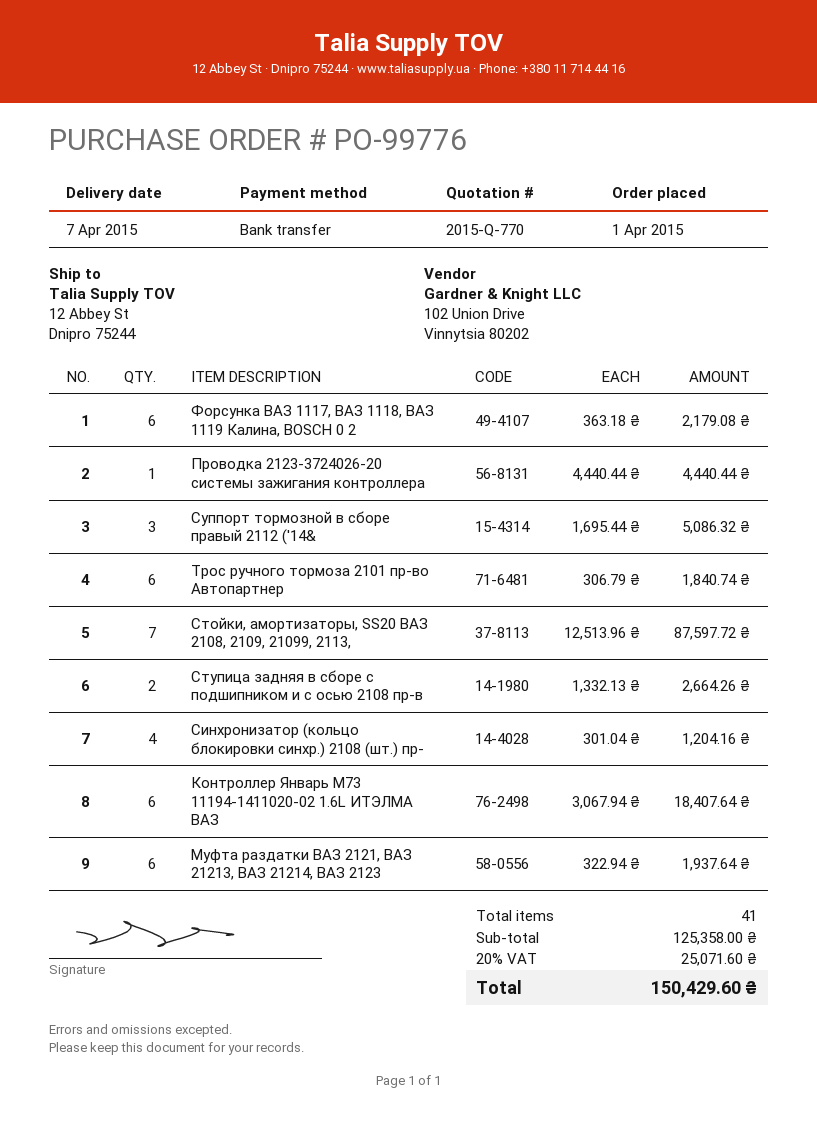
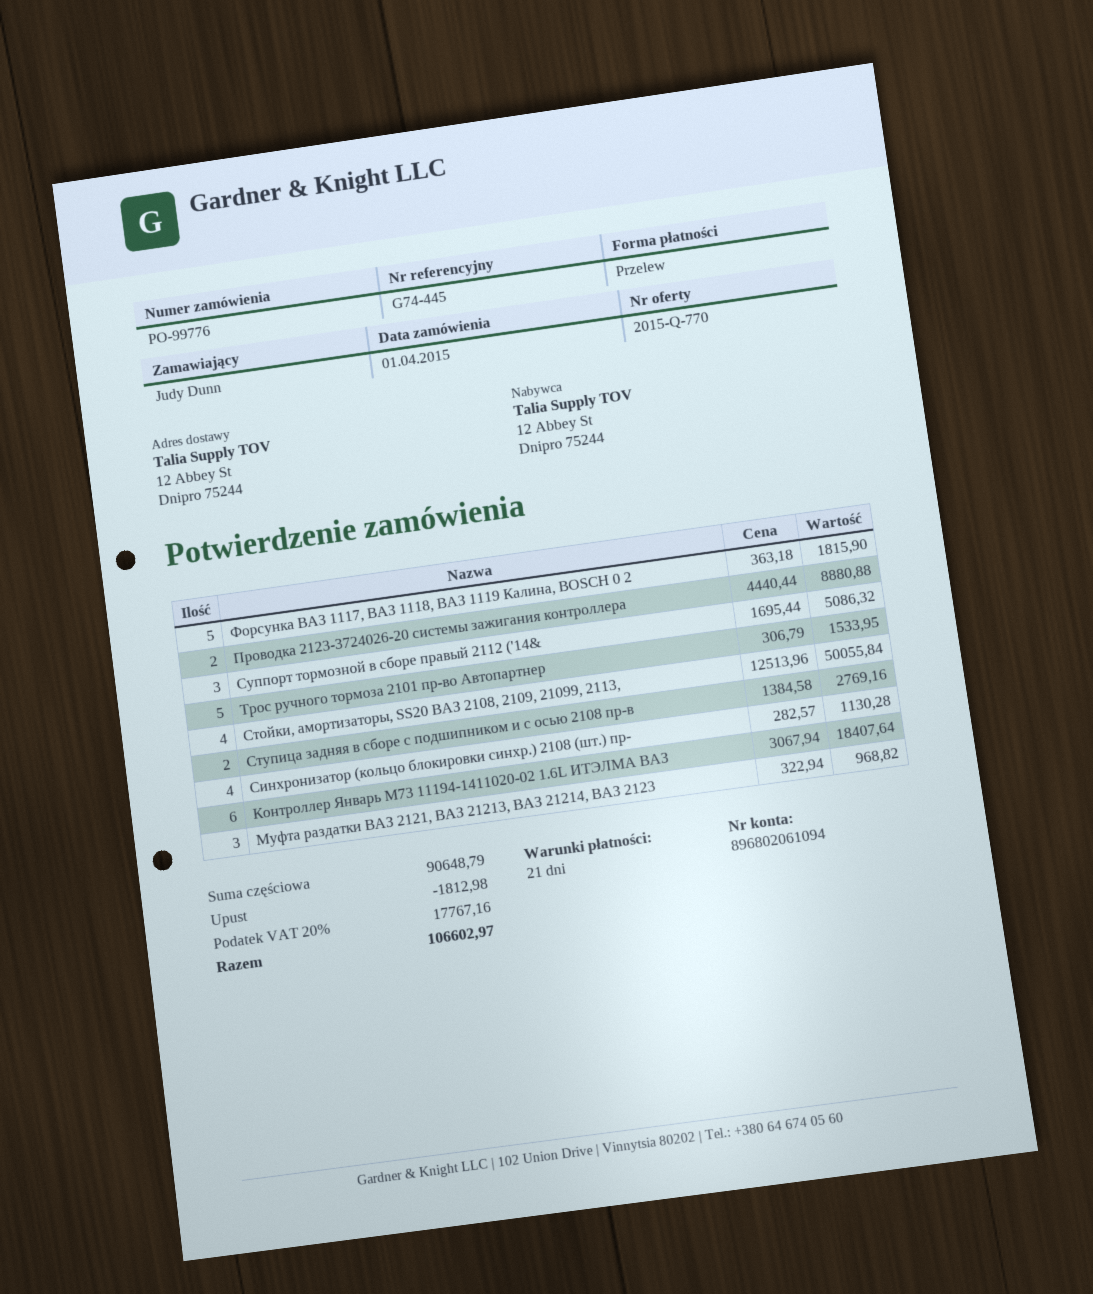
Форсунка ВАЗ 1117, ВАЗ 1118, ВАЗ 1119 Калина, BOSCH 0 2: 6 x 363.18 = 2179.08 -> 5 x 363.18 = 1815.90
Проводка 2123-3724026-20 системы зажигания контроллера: 1 x 4440.44 = 4440.44 -> 2 x 4440.44 = 8880.88
Трос ручного тормоза 2101 пр-во Автопартнер: 6 x 306.79 = 1840.74 -> 5 x 306.79 = 1533.95
Стойки, амортизаторы, SS20 ВАЗ 2108, 2109, 21099, 2113,: 7 x 12513.96 = 87597.72 -> 4 x 12513.96 = 50055.84
Ступица задняя в сборе с подшипником и с осью 2108 пр-в: 2 x 1332.13 = 2664.26 -> 2 x 1384.58 = 2769.16
Синхронизатор (кольцо блокировки синхр.) 2108 (шт.) пр-: 4 x 301.04 = 1204.16 -> 4 x 282.57 = 1130.28
Муфта раздатки ВАЗ 2121, ВАЗ 21213, ВАЗ 21214, ВАЗ 2123: 6 x 322.94 = 1937.64 -> 3 x 322.94 = 968.82
subtotal: 125358.00 -> 90648.79
discount: none -> 1812.98
tax: 20% = 25071.60 -> 20% = 17767.16
total: 150429.60 -> 106602.97

